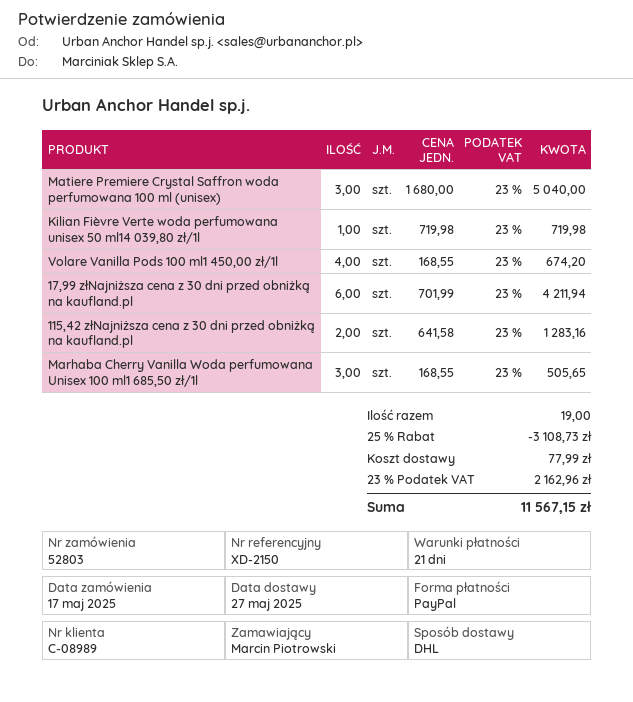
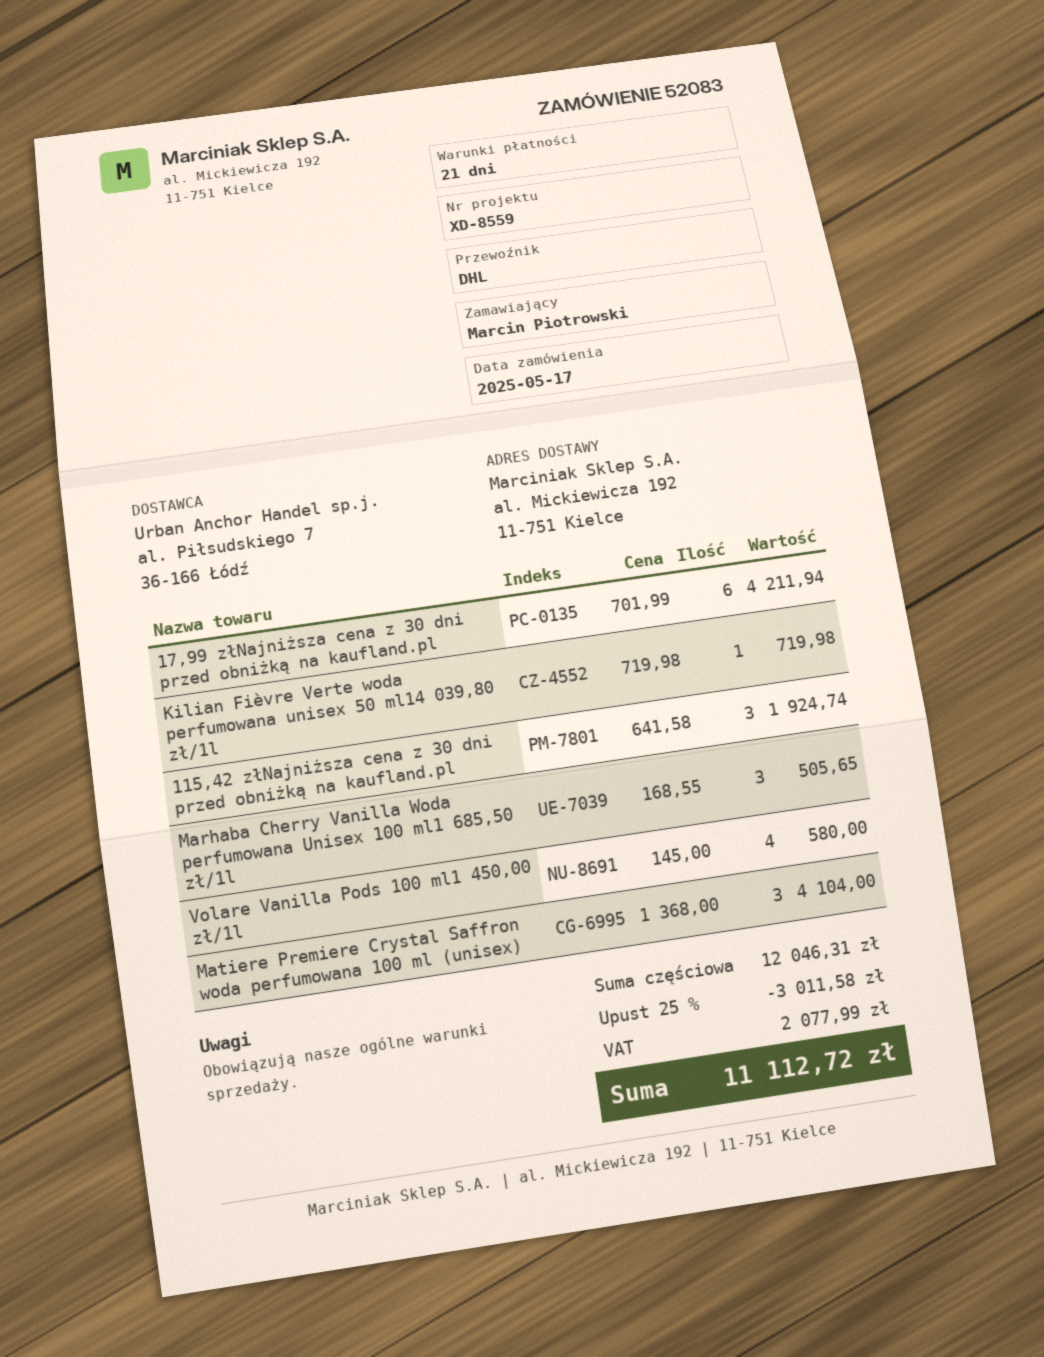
order number: 52803 -> 52083
reference: XD-2150 -> XD-8559
Matiere Premiere Crystal Saffron woda perfumowana 100 ml (unisex): 3 x 1680.00 = 5040.00 -> 3 x 1368.00 = 4104.00
Volare Vanilla Pods 100 ml1 450,00 zł/1l: 4 x 168.55 = 674.20 -> 4 x 145.00 = 580.00
115,42 złNajniższa cena z 30 dni przed obniżką na kaufland.pl: 2 x 641.58 = 1283.16 -> 3 x 641.58 = 1924.74
discount: 25% = 3108.73 -> 25% = 3011.58
shipping: 77.99 -> none
tax: 2162.96 -> 2077.99
total: 11567.15 -> 11112.72

